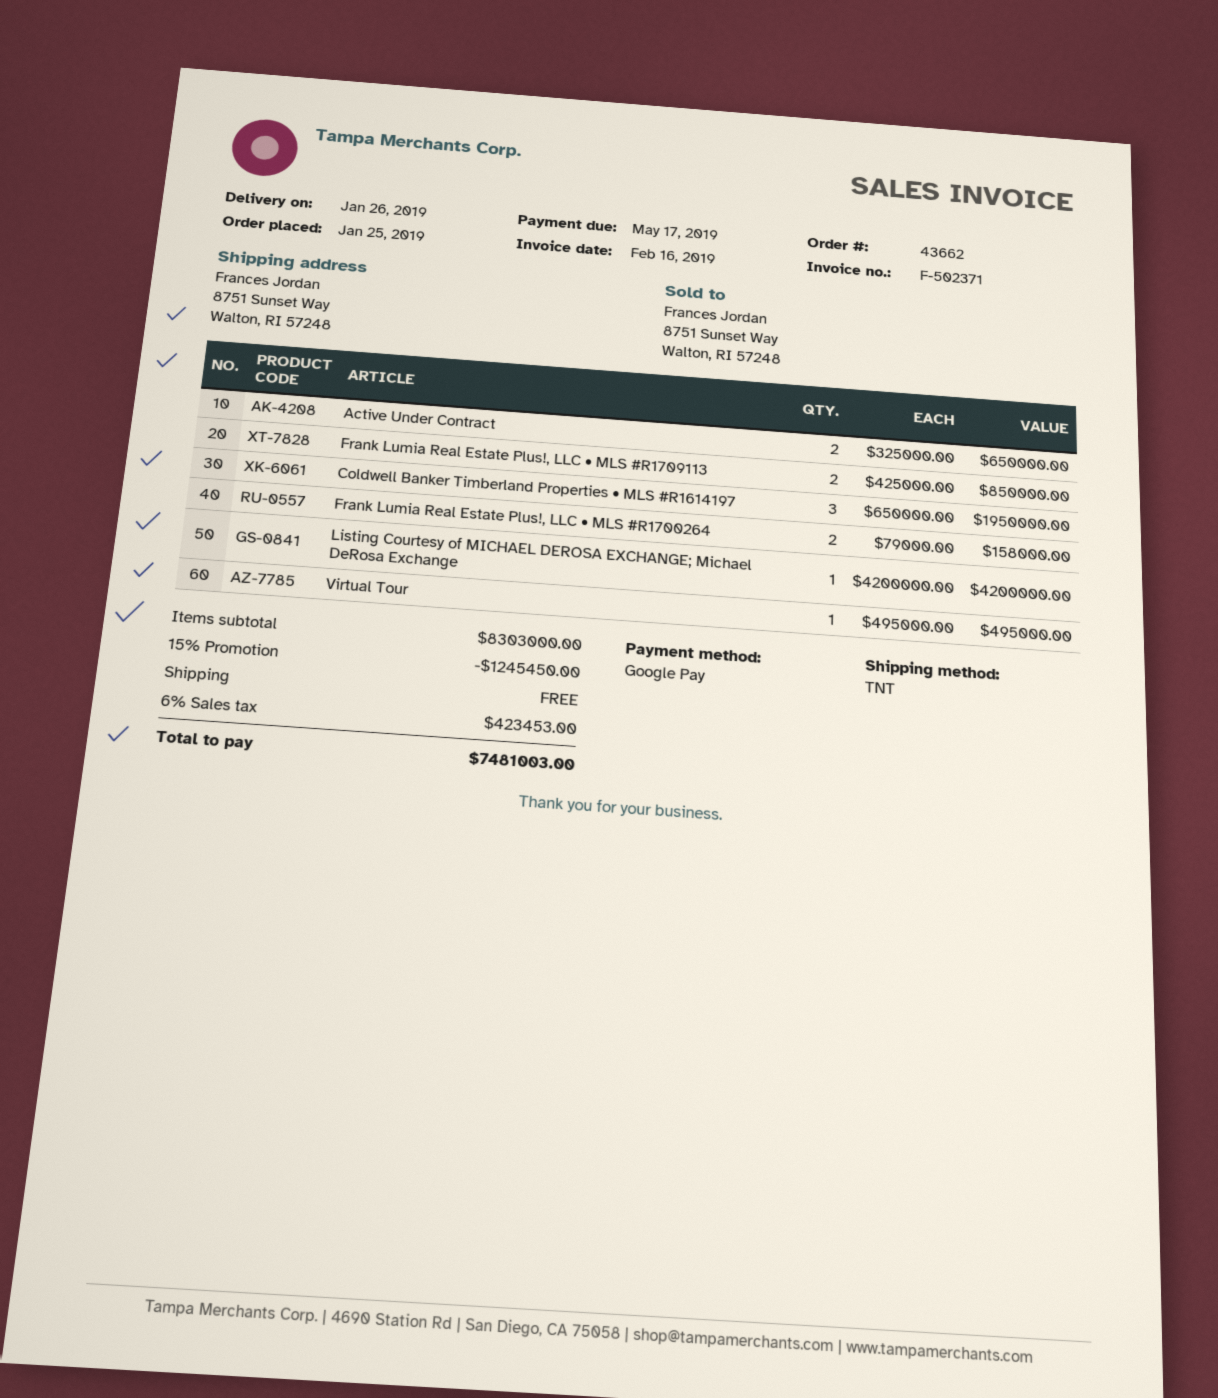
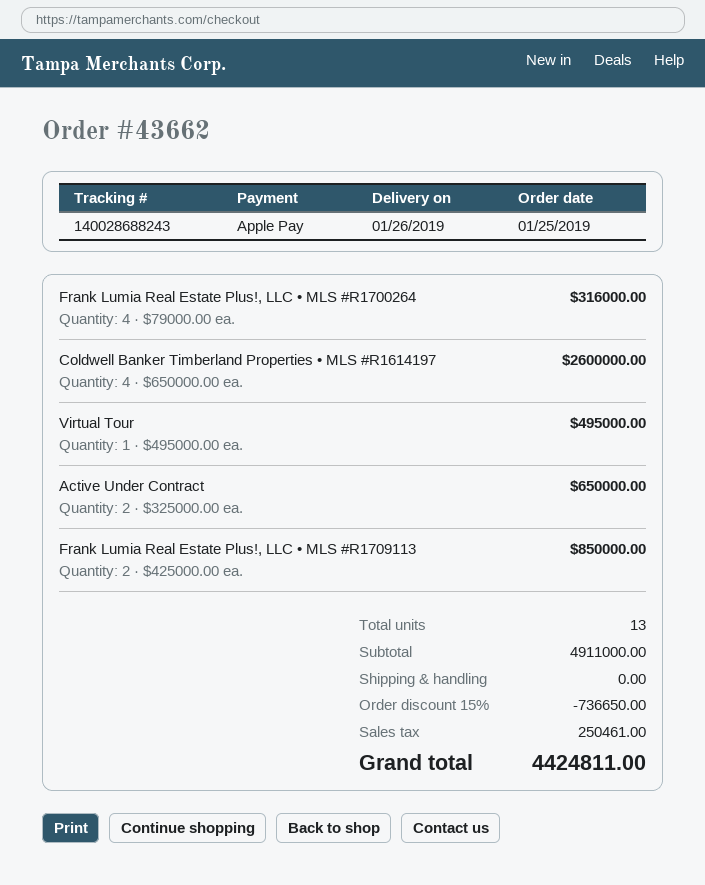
payment method: Google Pay -> Apple Pay
Coldwell Banker Timberland Properties • MLS #R1614197: 3 x 650000.00 = 1950000.00 -> 4 x 650000.00 = 2600000.00
Frank Lumia Real Estate Plus!, LLC • MLS #R1700264: 2 x 79000.00 = 158000.00 -> 4 x 79000.00 = 316000.00
Listing Courtesy of MICHAEL DEROSA EXCHANGE; Michael DeRosa Exchange: 1 x 4200000.00 = 4200000.00 -> none
subtotal: 8303000.00 -> 4911000.00
discount: 15% = 1245450.00 -> 15% = 736650.00
tax: 423453.00 -> 250461.00
total: 7481003.00 -> 4424811.00

